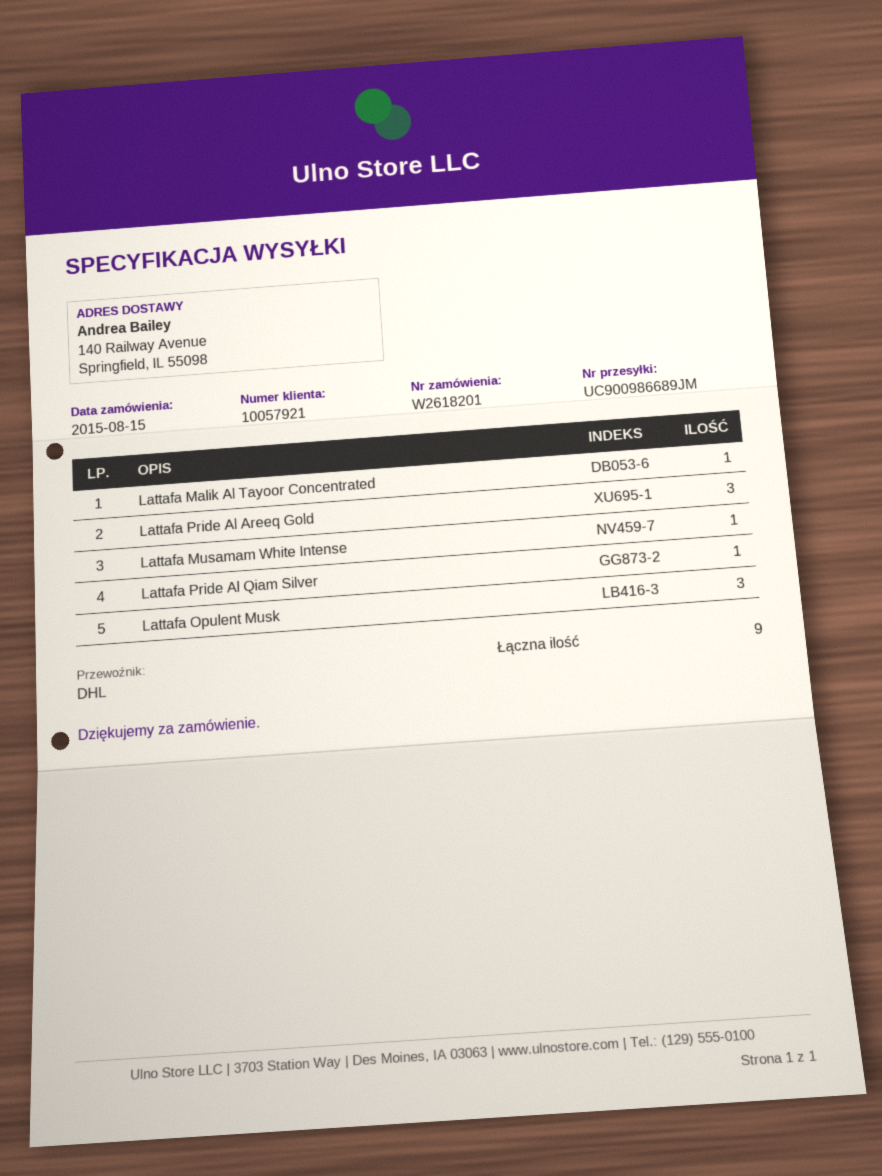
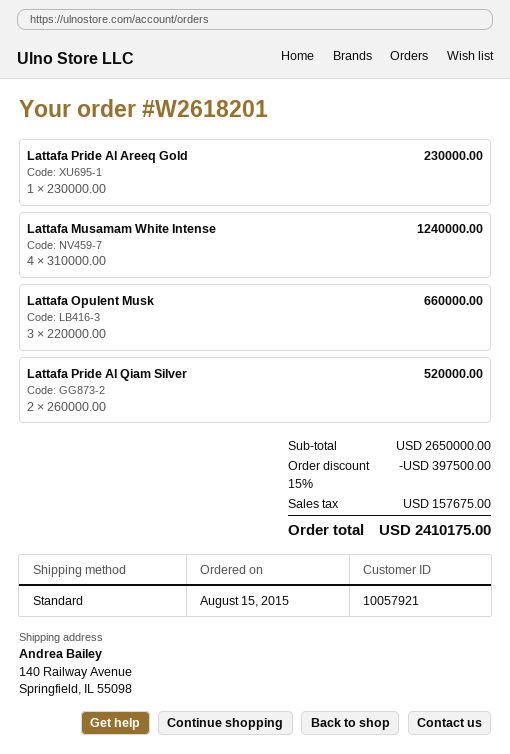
shipping method: DHL -> standard
Lattafa Malik Al Tayoor Concentrated: 1 -> none
Lattafa Pride Al Areeq Gold: 3 -> 1
Lattafa Musamam White Intense: 1 -> 4
Lattafa Pride Al Qiam Silver: 1 -> 2

